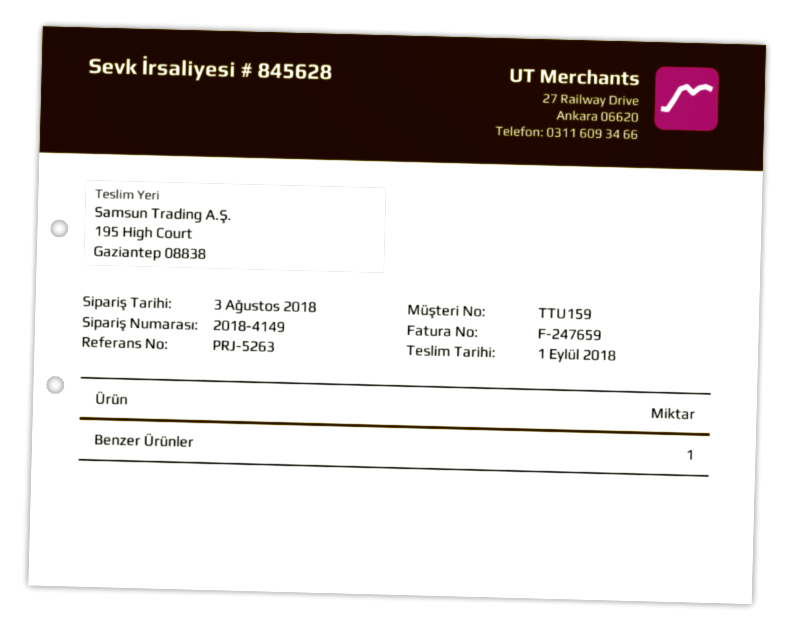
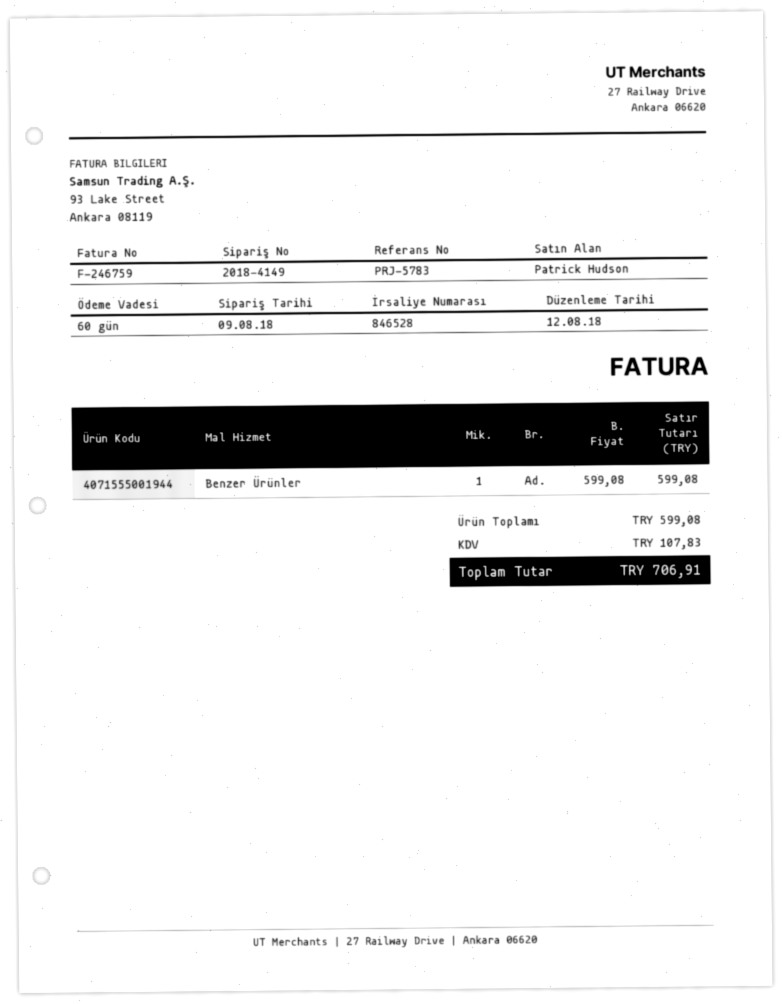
order date: 2018-08-03 -> 2018-08-09
delivery note number: 845628 -> 846528
invoice number: F-247659 -> F-246759
reference: PRJ-5263 -> PRJ-5783

